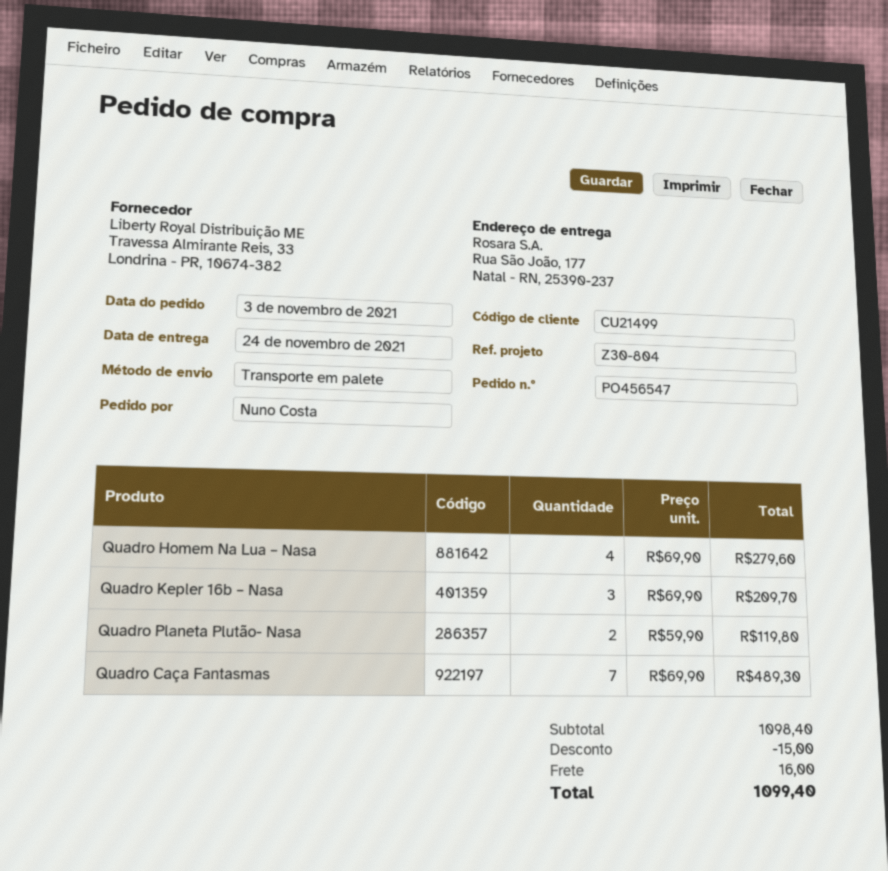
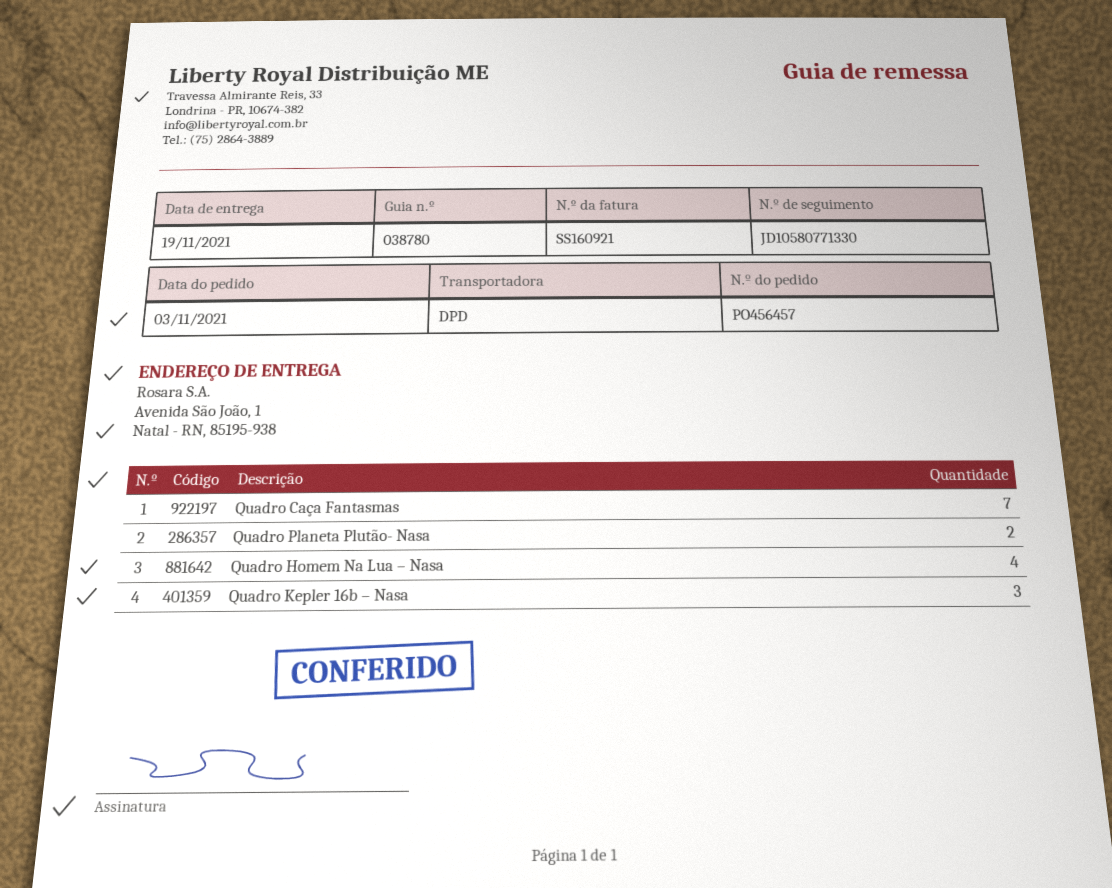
order number: PO456547 -> PO456457
delivery date: 2021-11-24 -> 2021-11-19
shipping method: pallet freight -> DPD
ship to: Rua São João, 177, Natal - RN, 25390-237 -> Avenida São João, 1, Natal - RN, 85195-938

